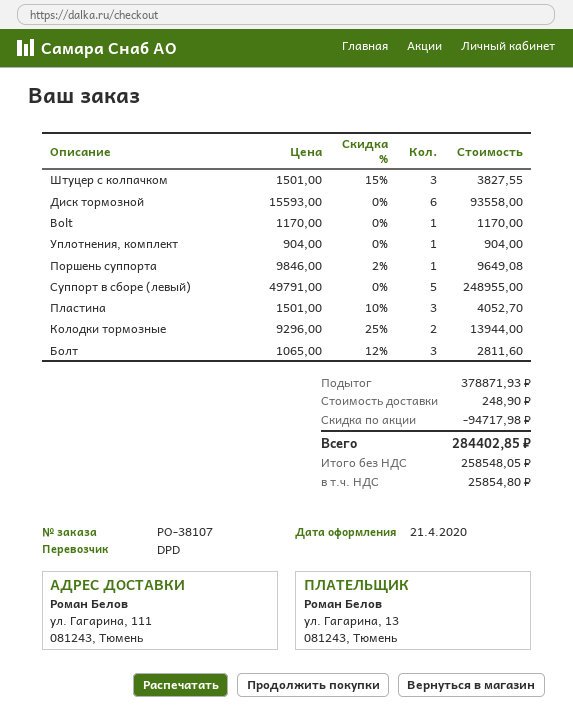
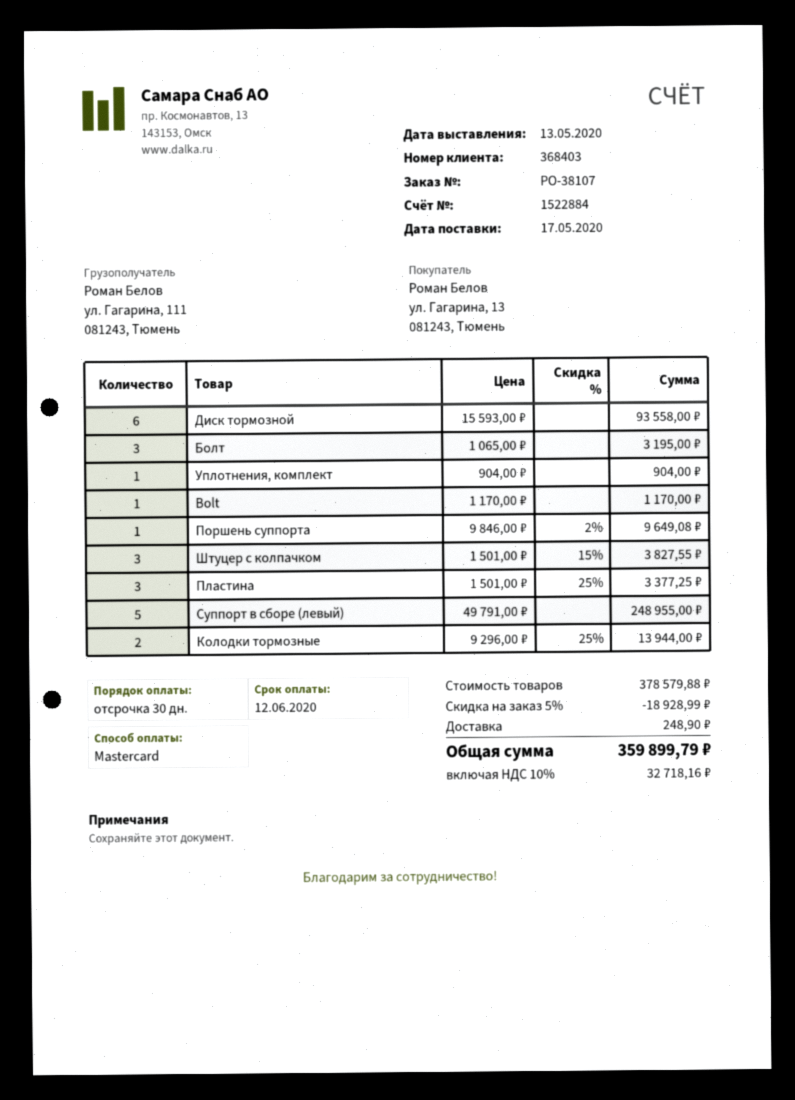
Пластина: 3 x 1501.00 - 10% = 4052.70 -> 3 x 1501.00 - 25% = 3377.25
Болт: 3 x 1065.00 - 12% = 2811.60 -> 3 x 1065.00 = 3195.00
subtotal: 378871.93 -> 378579.88
discount: 94717.98 -> 18928.99
tax: 25854.80 -> 32718.16
total: 284402.85 -> 359899.79

